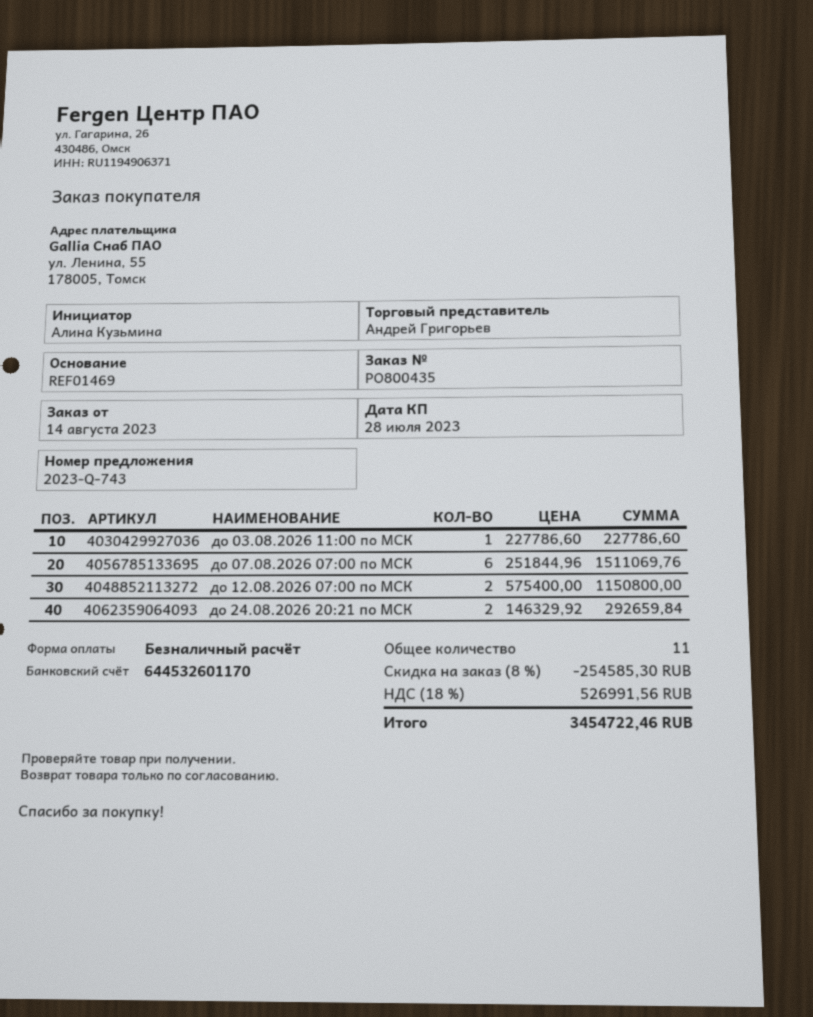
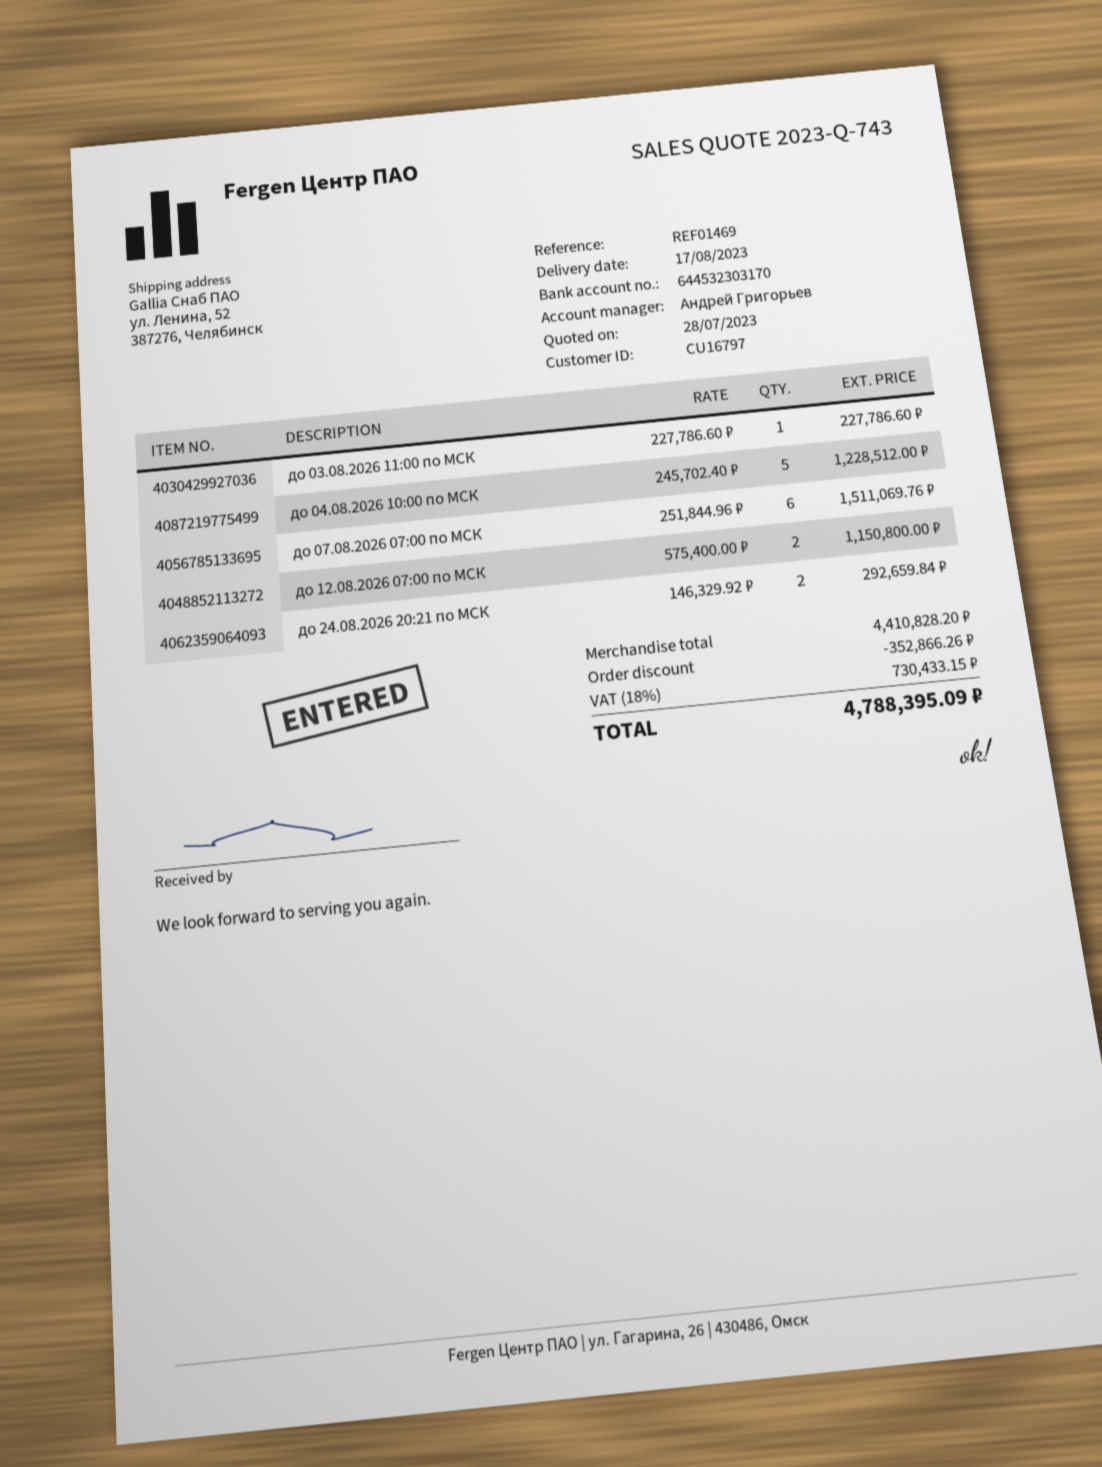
bank account: 644532601170 -> 644532303170
до 04.08.2026 10:00 по МСК: none -> 5 x 245702.40 = 1228512.00
discount: 254585.30 -> 352866.26
tax: 18% = 526991.56 -> 18% = 730433.15
total: 3454722.46 -> 4788395.09

